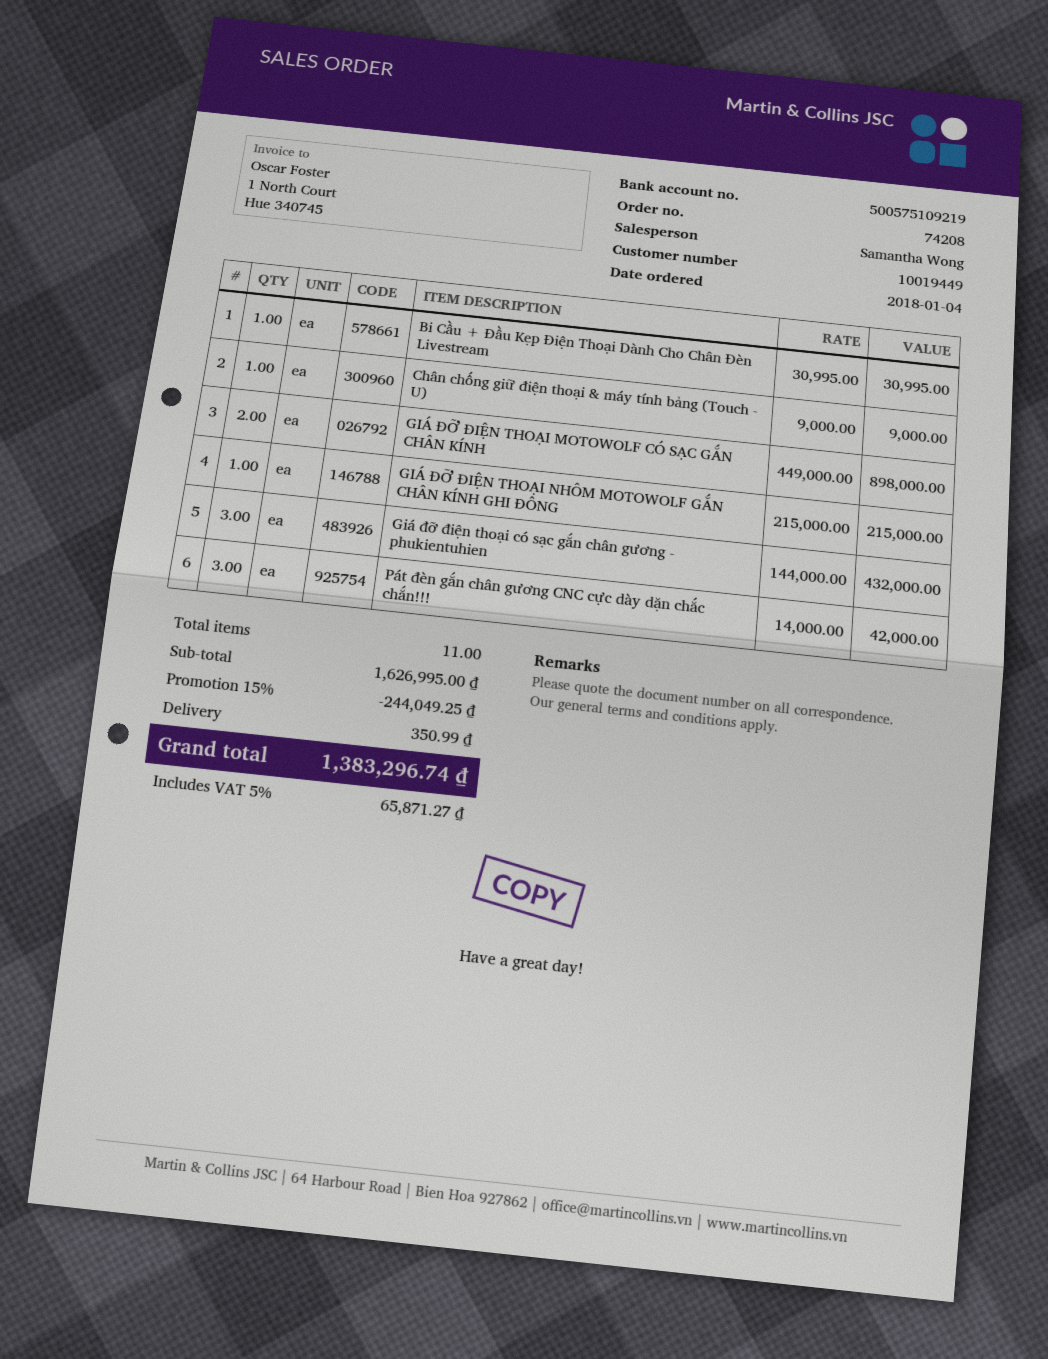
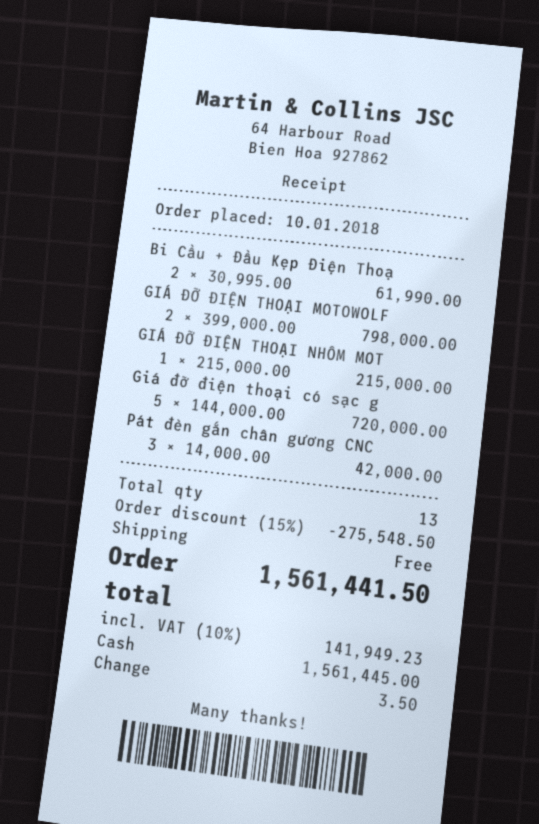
order date: 2018-01-04 -> 2018-01-10
Bi Cầu + Đầu Kẹp Điện Thoại Dành Cho Chân Đèn Livestream: 1 x 30995.00 = 30995.00 -> 2 x 30995.00 = 61990.00
Chân chống giữ điện thoại & máy tính bảng (Touch - U): 1 x 9000.00 = 9000.00 -> none
GIÁ ĐỠ ĐIỆN THOẠI MOTOWOLF CÓ SẠC GẮN CHÂN KÍNH: 2 x 449000.00 = 898000.00 -> 2 x 399000.00 = 798000.00
Giá đỡ điện thoại có sạc gắn chân gương - phukientuhien: 3 x 144000.00 = 432000.00 -> 5 x 144000.00 = 720000.00
total quantity: 11 -> 13
discount: 15% = 244049.25 -> 15% = 275548.50
shipping: 350.99 -> 0.00
tax: 5% = 65871.27 -> 10% = 141949.23
total: 1383296.74 -> 1561441.50

